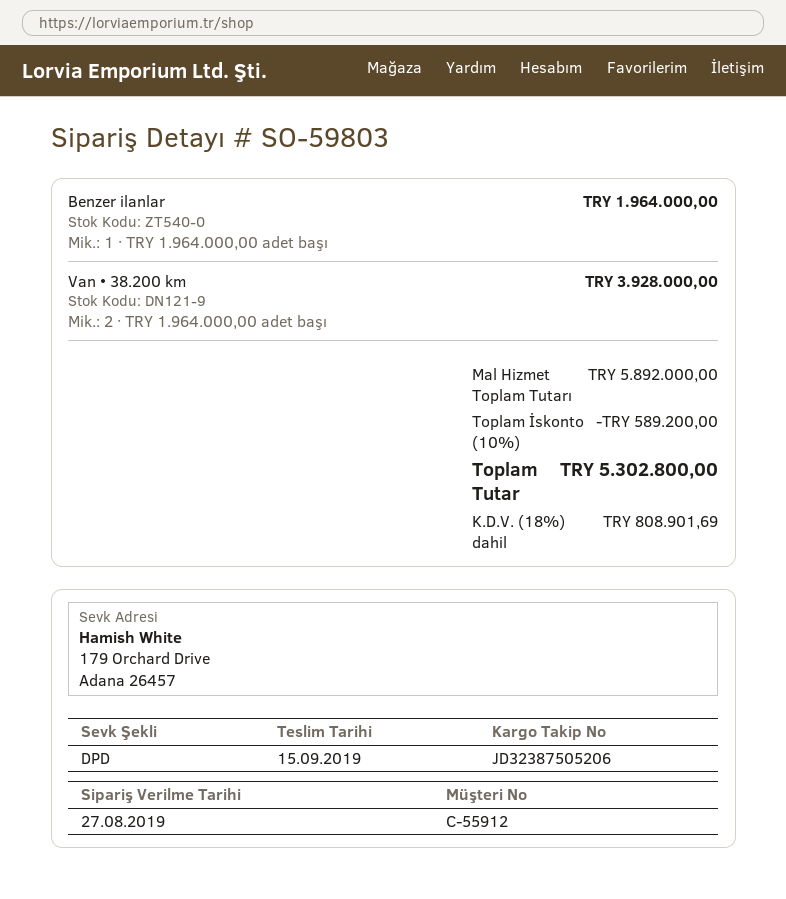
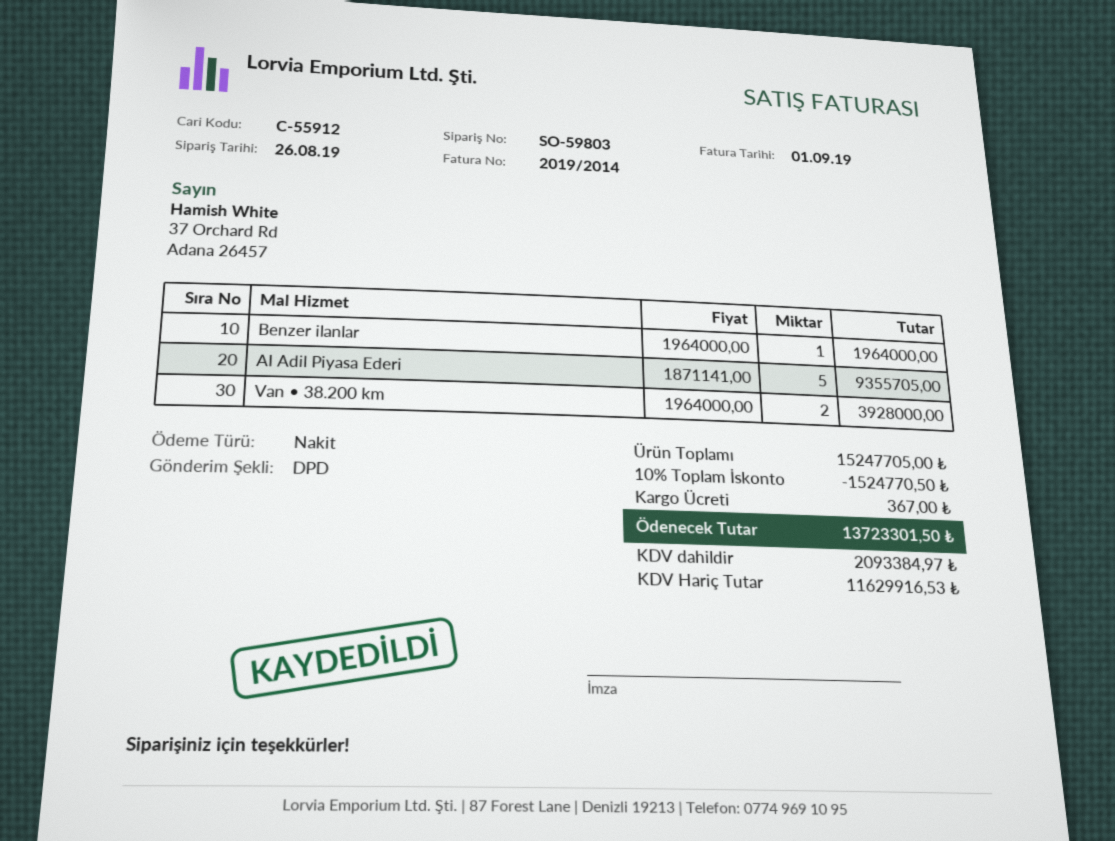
order date: 2019-08-27 -> 2019-08-26
AI Adil Piyasa Ederi: none -> 5 x 1871141.00 = 9355705.00
subtotal: 5892000.00 -> 15247705.00
discount: 10% = 589200.00 -> 10% = 1524770.50
shipping: none -> 367.00
tax: 808901.69 -> 2093384.97
total: 5302800.00 -> 13723301.50

